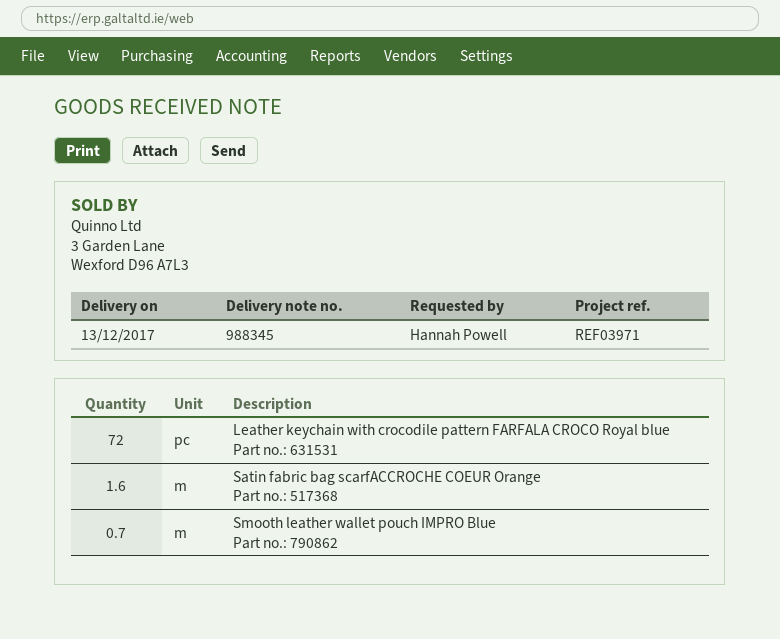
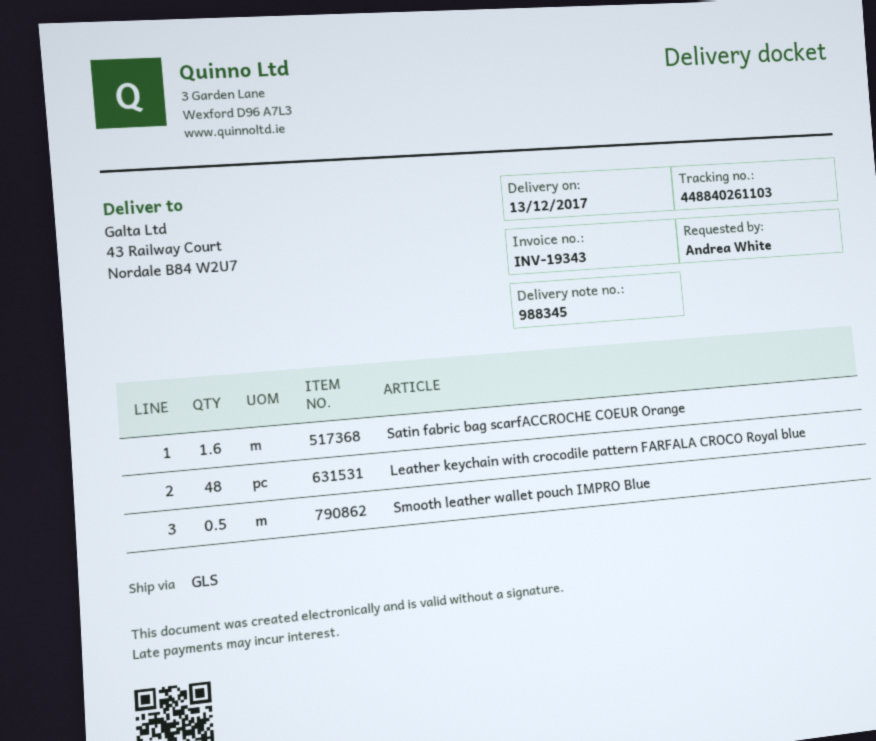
ordered by: Hannah Powell -> Andrea White
Leather keychain with crocodile pattern FARFALA CROCO Royal blue: 72 -> 48
Smooth leather wallet pouch IMPRO Blue: 0.7 -> 0.5

